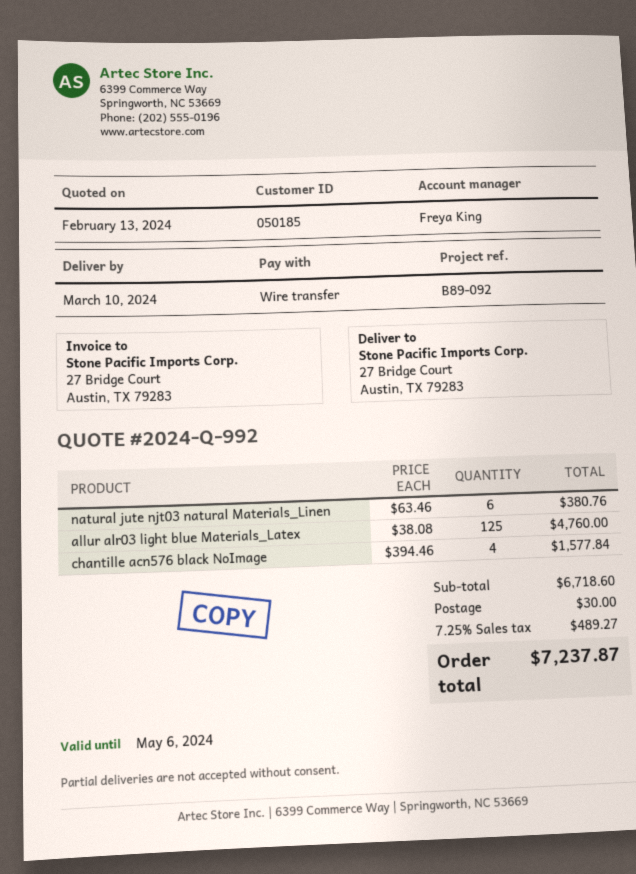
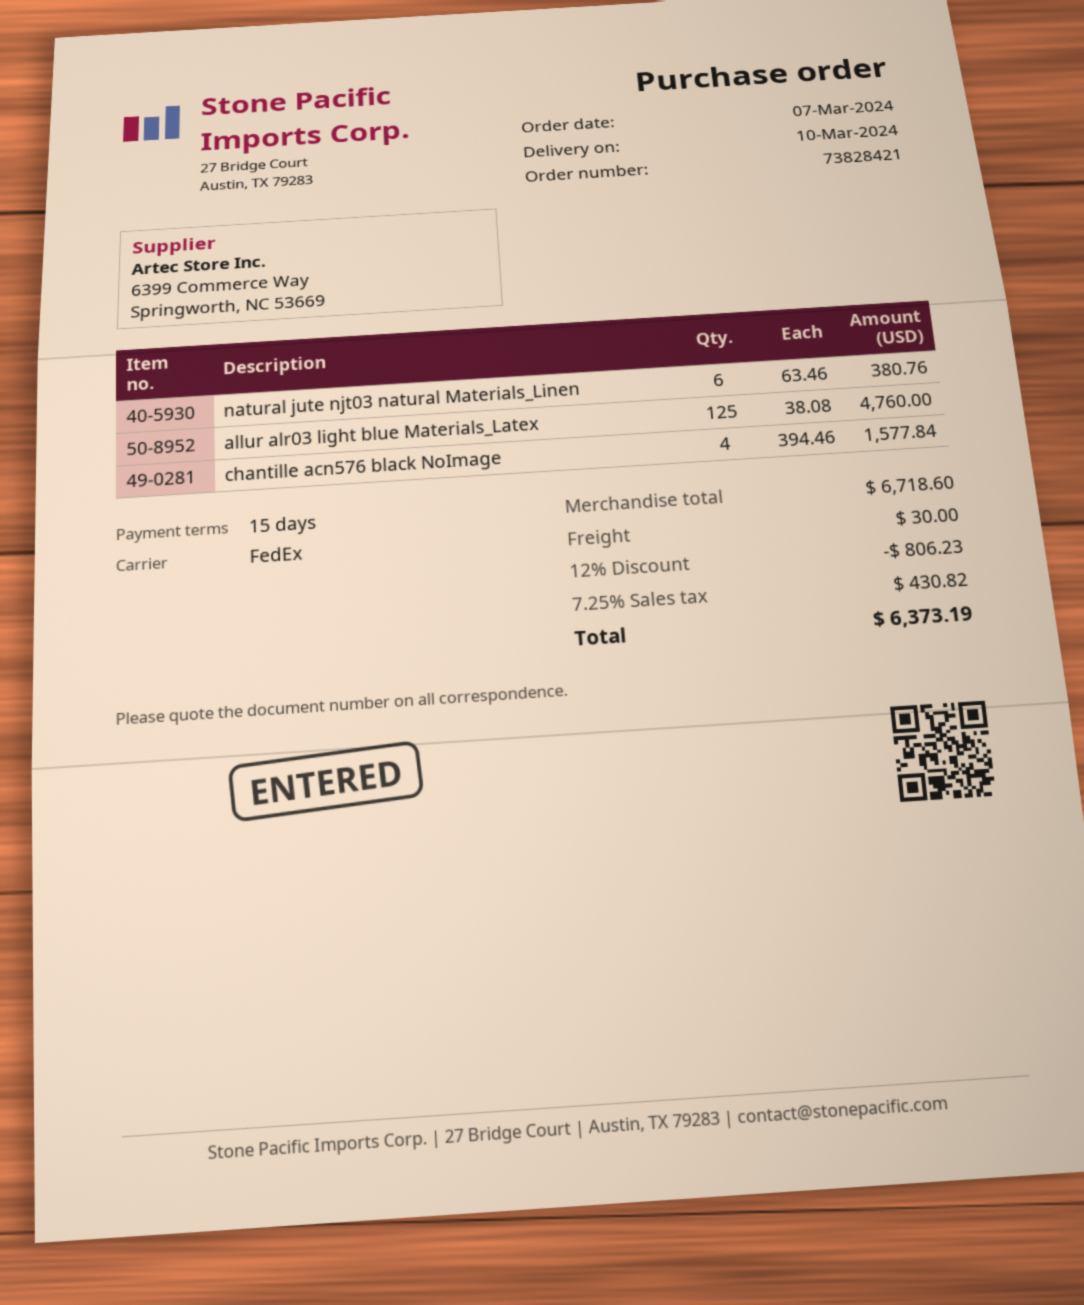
discount: none -> 12% = 806.23
tax: 7.25% = 489.27 -> 7.25% = 430.82
total: 7237.87 -> 6373.19

